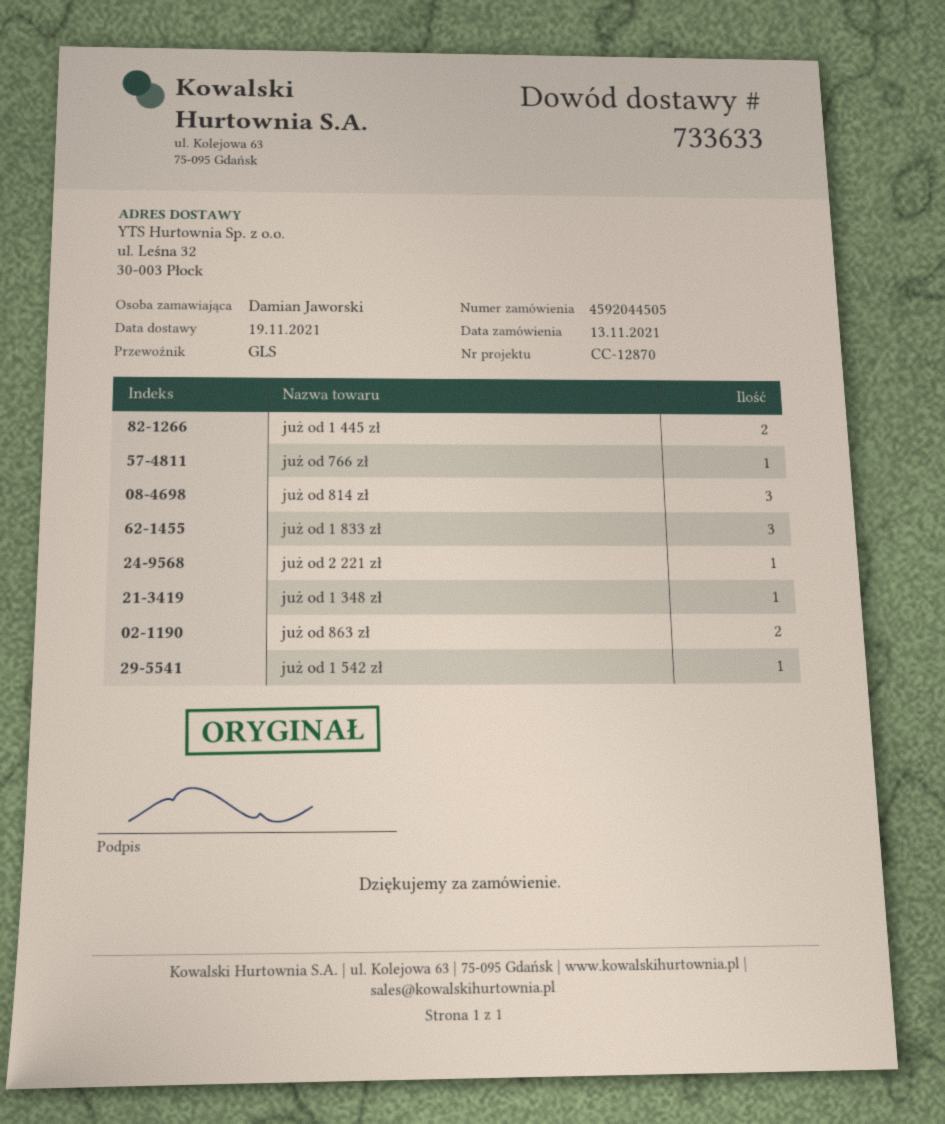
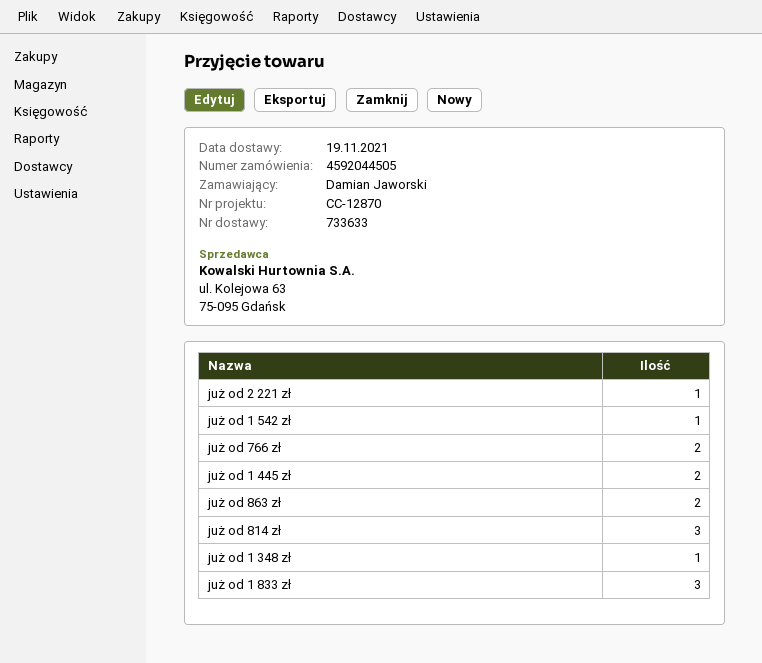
już od 766 zł: 1 -> 2

